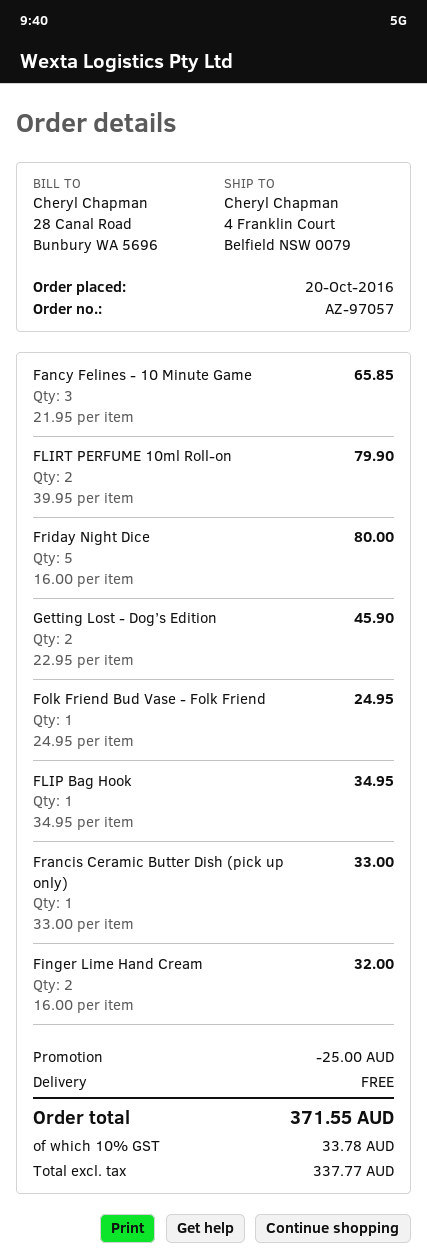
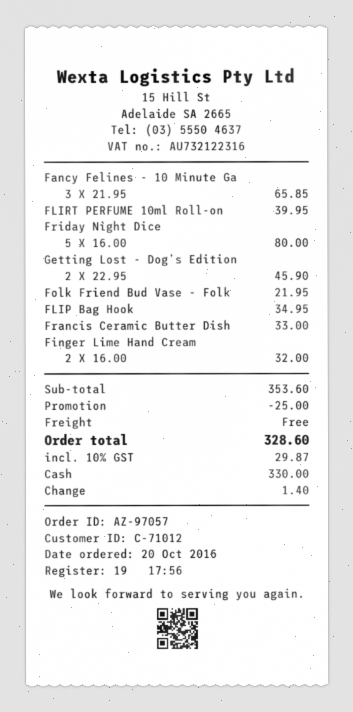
FLIRT PERFUME 10ml Roll-on: 2 x 39.95 = 79.90 -> 1 x 39.95 = 39.95
Folk Friend Bud Vase - Folk Friend: 1 x 24.95 = 24.95 -> 1 x 21.95 = 21.95
tax: 10% = 33.78 -> 10% = 29.87
total: 371.55 -> 328.60

